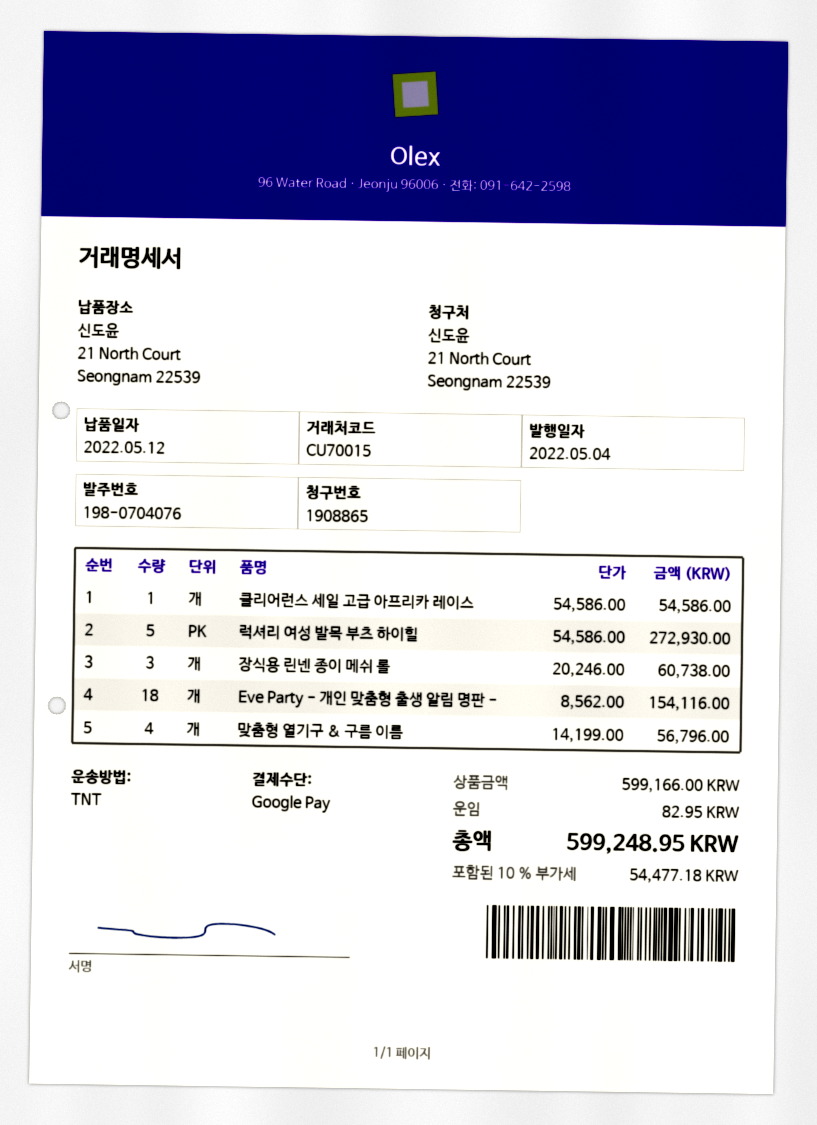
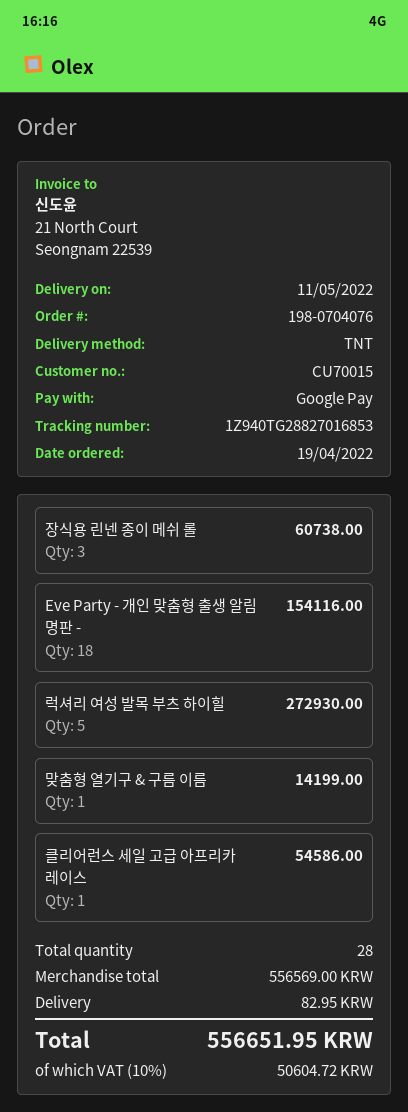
delivery date: 2022-05-12 -> 2022-05-11
맞춤형 열기구 & 구름 이름: 4 for 56796.00 -> 1 for 14199.00
subtotal: 599166.00 -> 556569.00
tax: 10% = 54477.18 -> 10% = 50604.72
total: 599248.95 -> 556651.95

